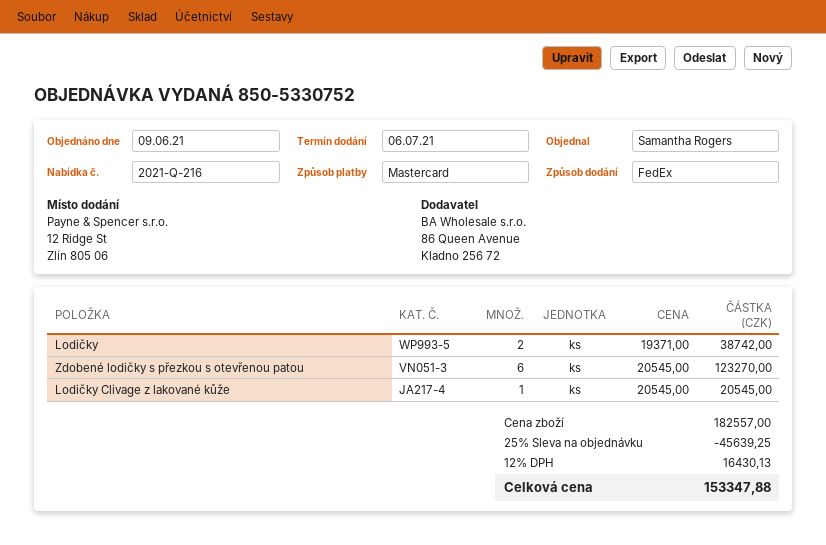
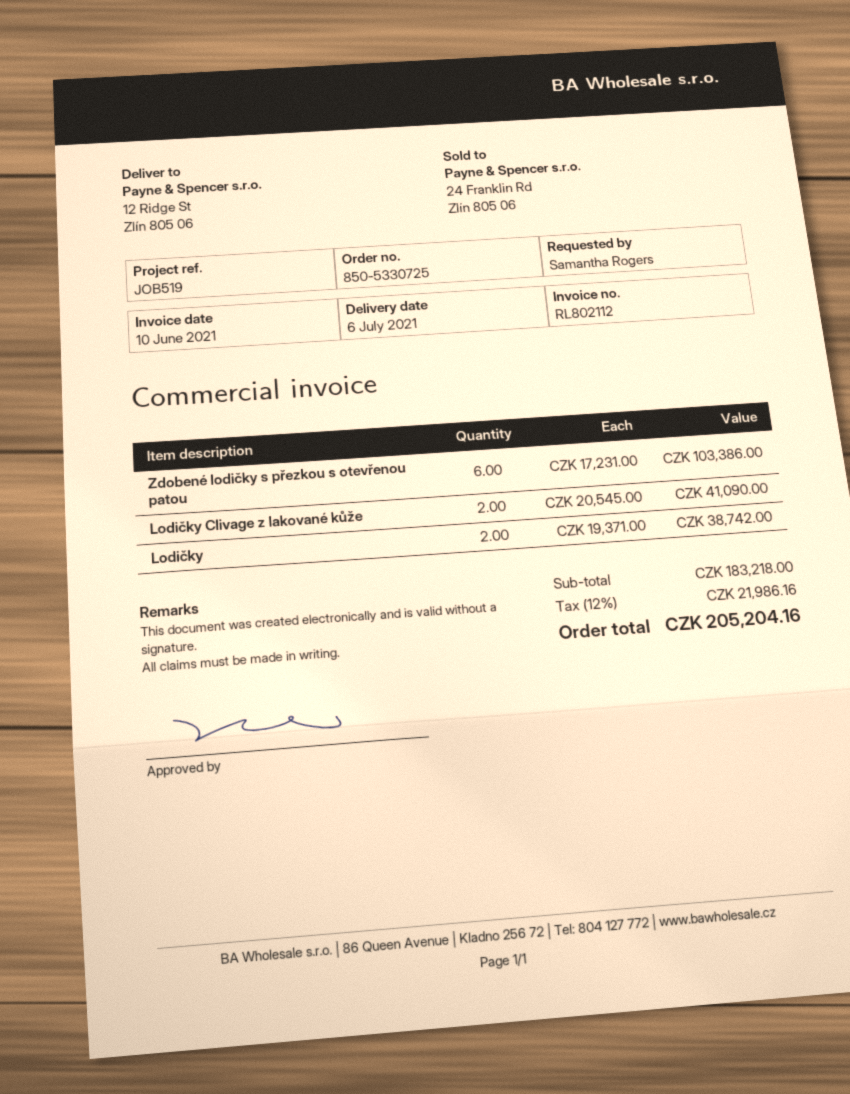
order number: 850-5330752 -> 850-5330725
Zdobené lodičky s přezkou s otevřenou patou: 6 x 20545.00 = 123270.00 -> 6 x 17231.00 = 103386.00
Lodičky Clivage z lakované kůže: 1 x 20545.00 = 20545.00 -> 2 x 20545.00 = 41090.00
subtotal: 182557.00 -> 183218.00
discount: 25% = 45639.25 -> none
tax: 12% = 16430.13 -> 12% = 21986.16
total: 153347.88 -> 205204.16

